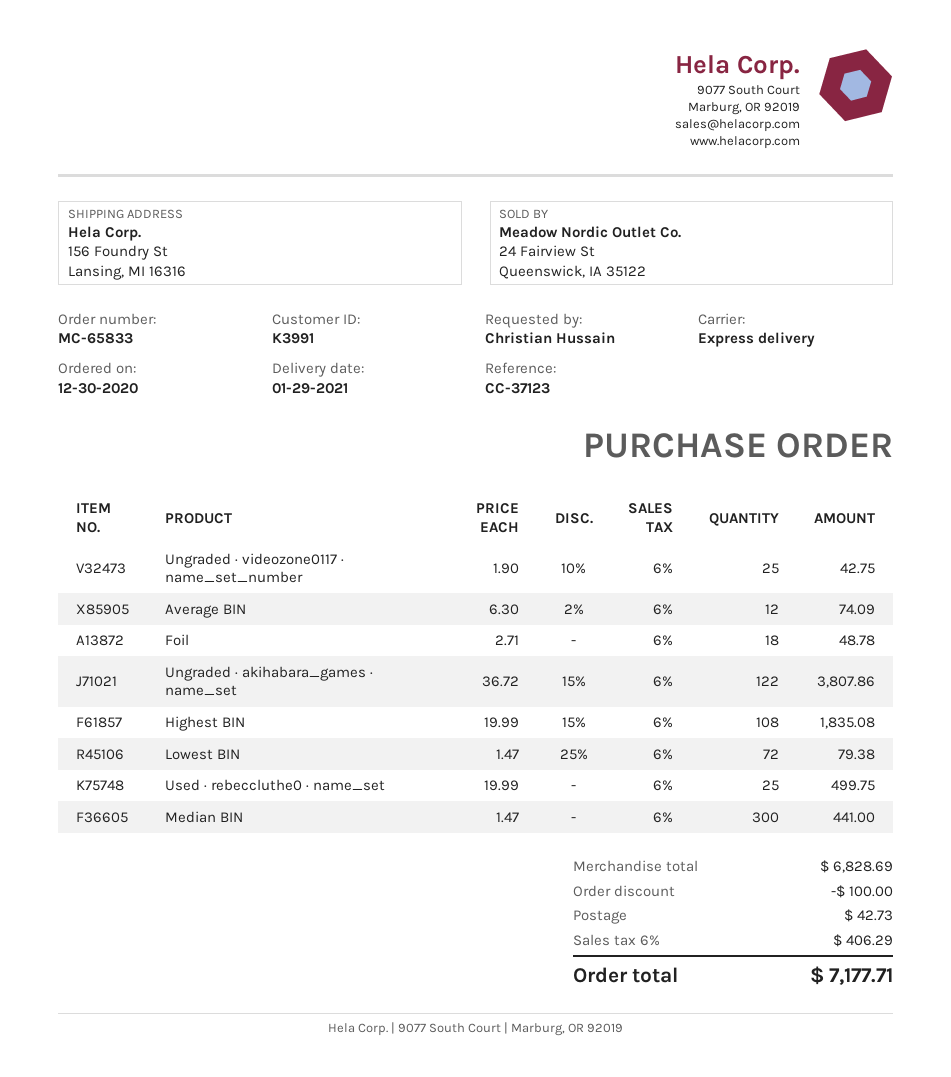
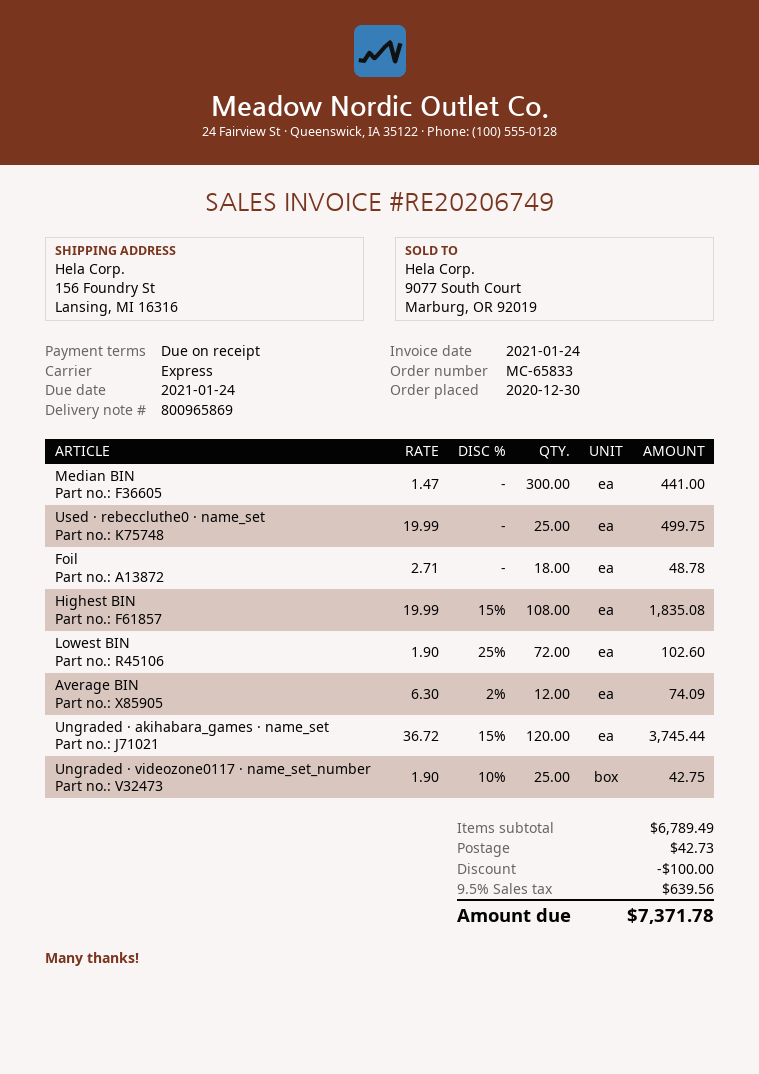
Ungraded · akihabara_games · name_set: 122 x 36.72 - 15% = 3807.86 -> 120 x 36.72 - 15% = 3745.44
Lowest BIN: 72 x 1.47 - 25% = 79.38 -> 72 x 1.90 - 25% = 102.60
subtotal: 6828.69 -> 6789.49
tax: 6% = 406.29 -> 9.5% = 639.56
total: 7177.71 -> 7371.78

